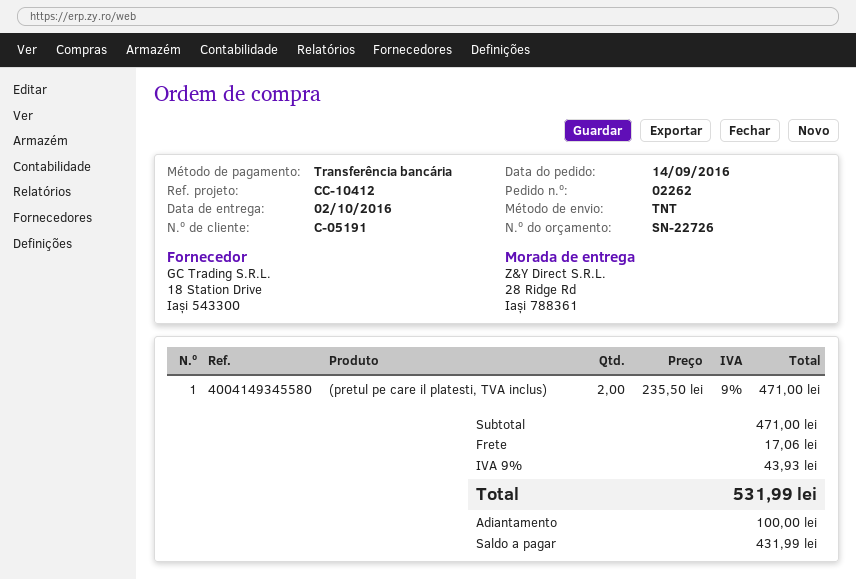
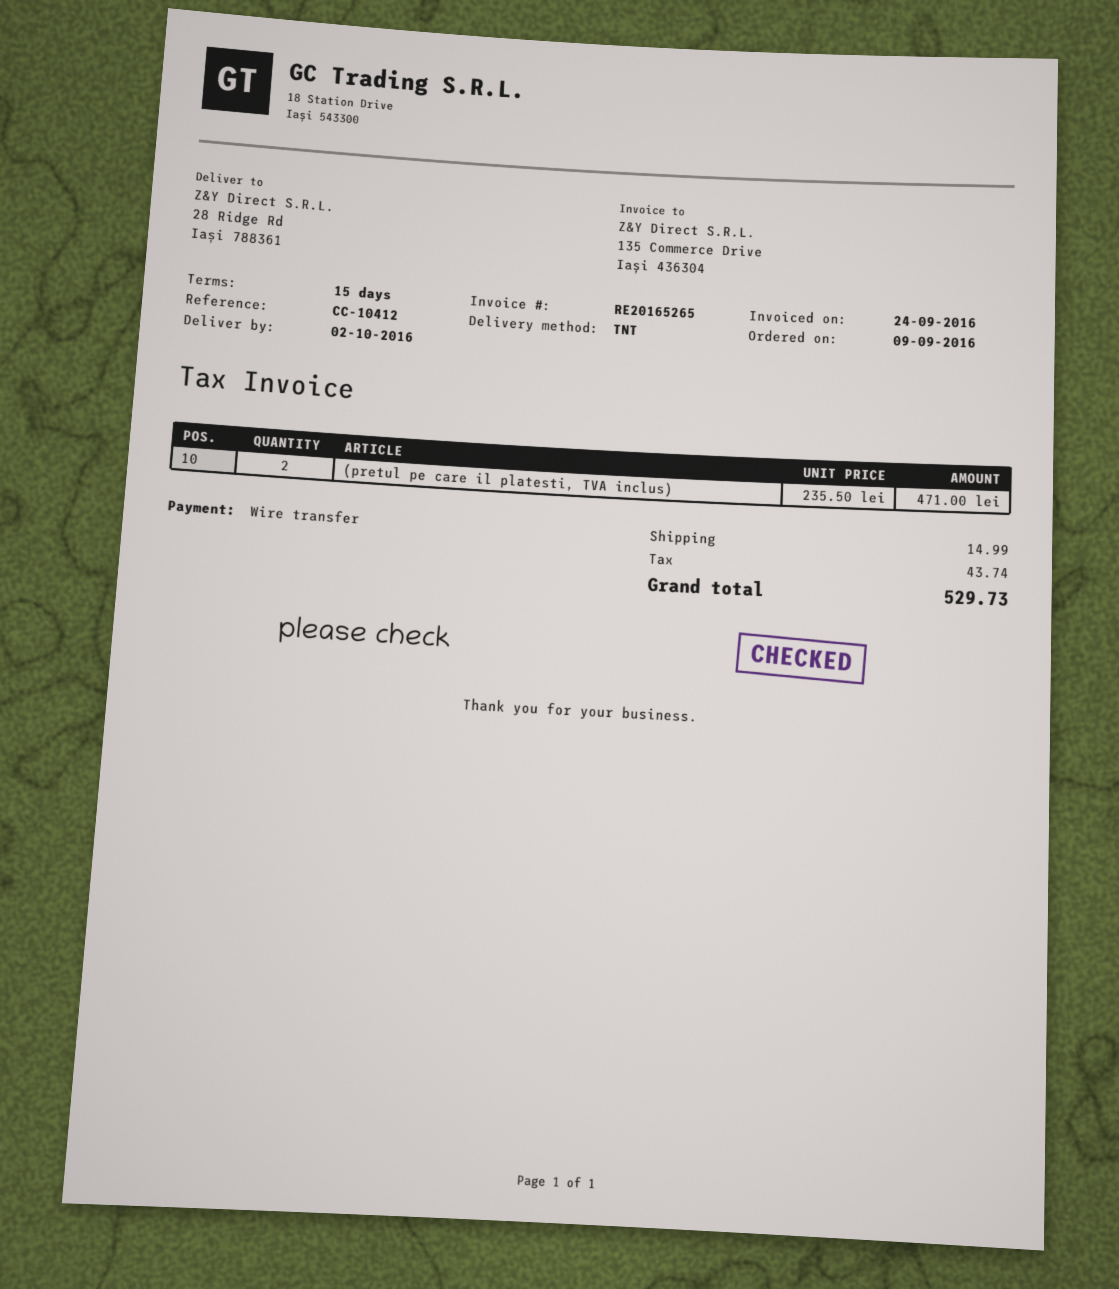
order date: 2016-09-14 -> 2016-09-09
shipping: 17.06 -> 14.99
tax: 43.93 -> 43.74
total: 531.99 -> 529.73

